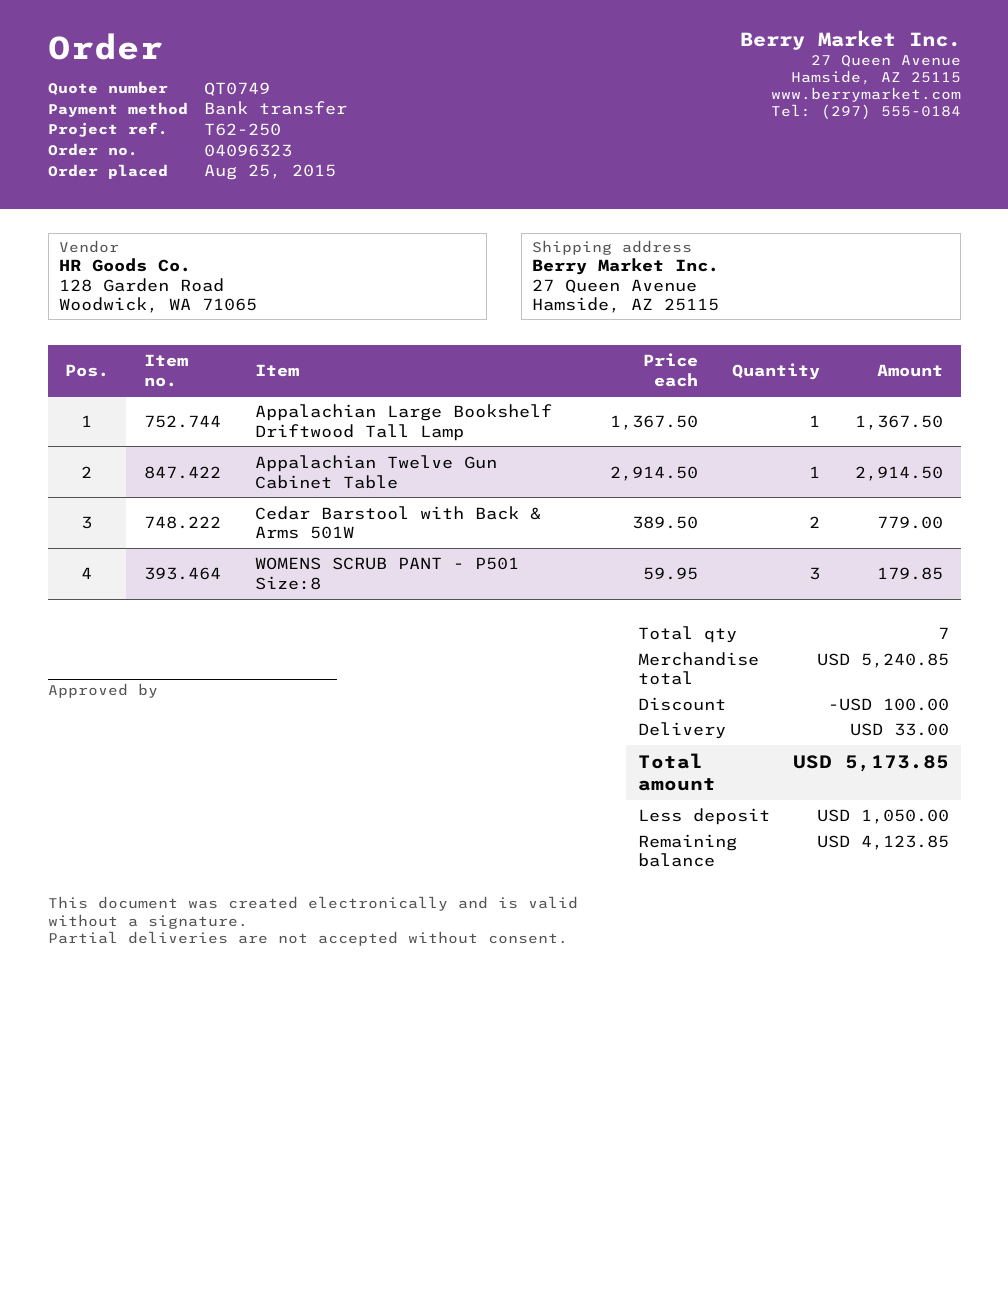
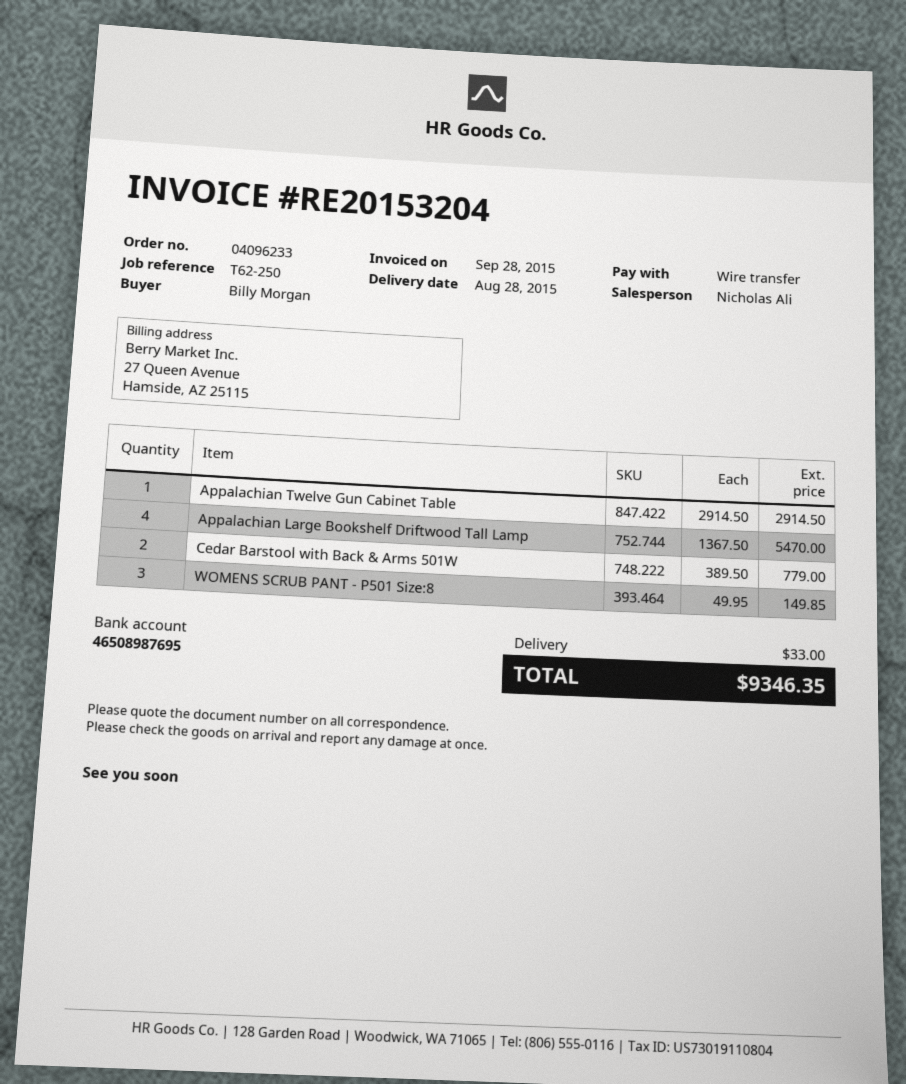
order number: 04096323 -> 04096233
Appalachian Large Bookshelf Driftwood Tall Lamp: 1 x 1367.50 = 1367.50 -> 4 x 1367.50 = 5470.00
WOMENS SCRUB PANT - P501 Size:8: 3 x 59.95 = 179.85 -> 3 x 49.95 = 149.85
discount: 100.00 -> none
total: 5173.85 -> 9346.35

